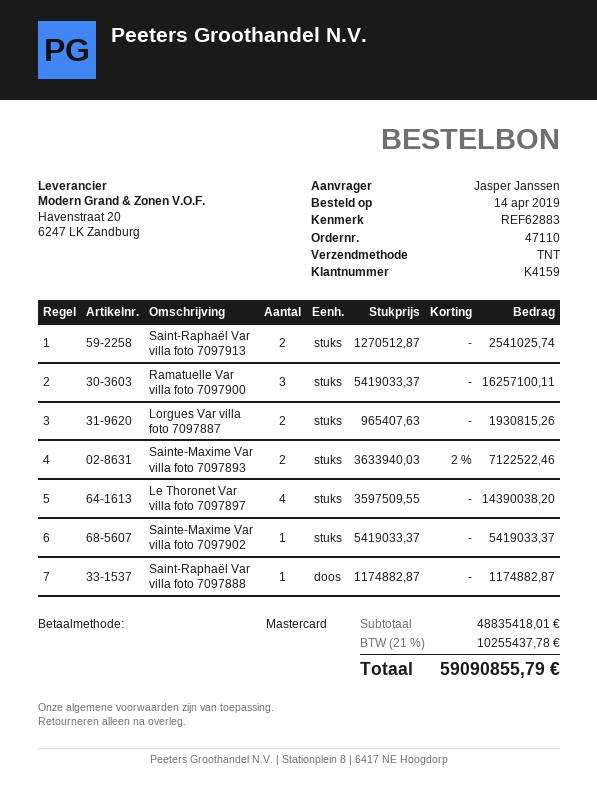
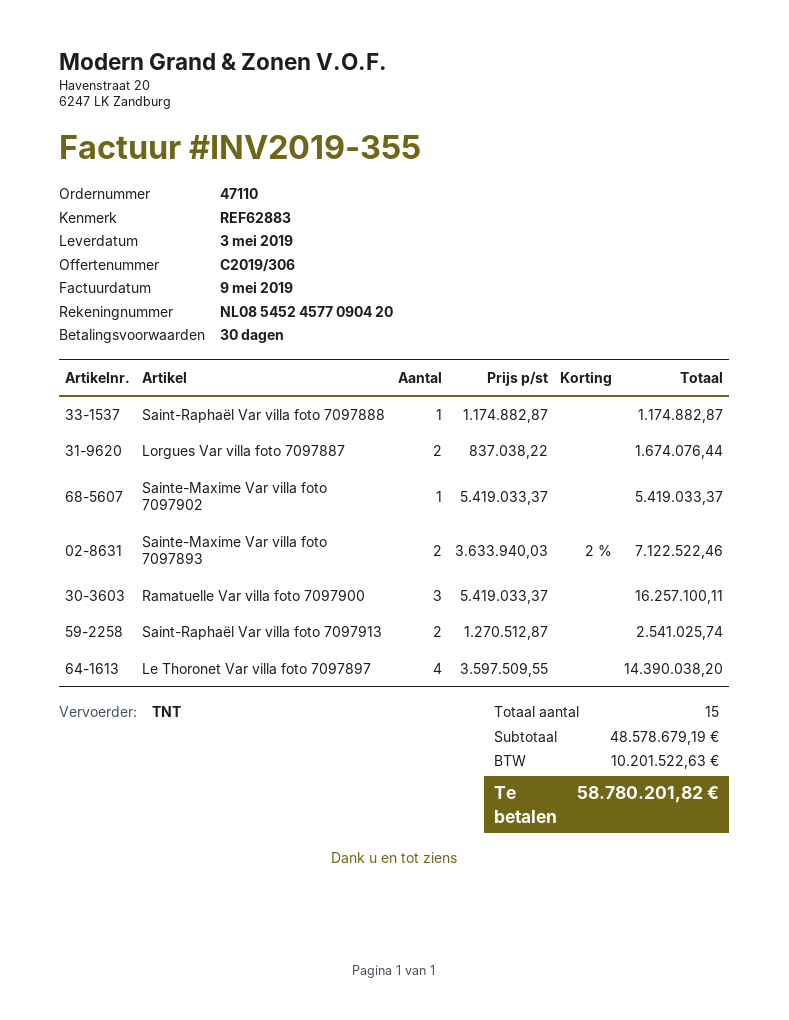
Lorgues Var villa foto 7097887: 2 x 965407.63 = 1930815.26 -> 2 x 837038.22 = 1674076.44
subtotal: 48835418.01 -> 48578679.19
tax: 10255437.78 -> 10201522.63
total: 59090855.79 -> 58780201.82

